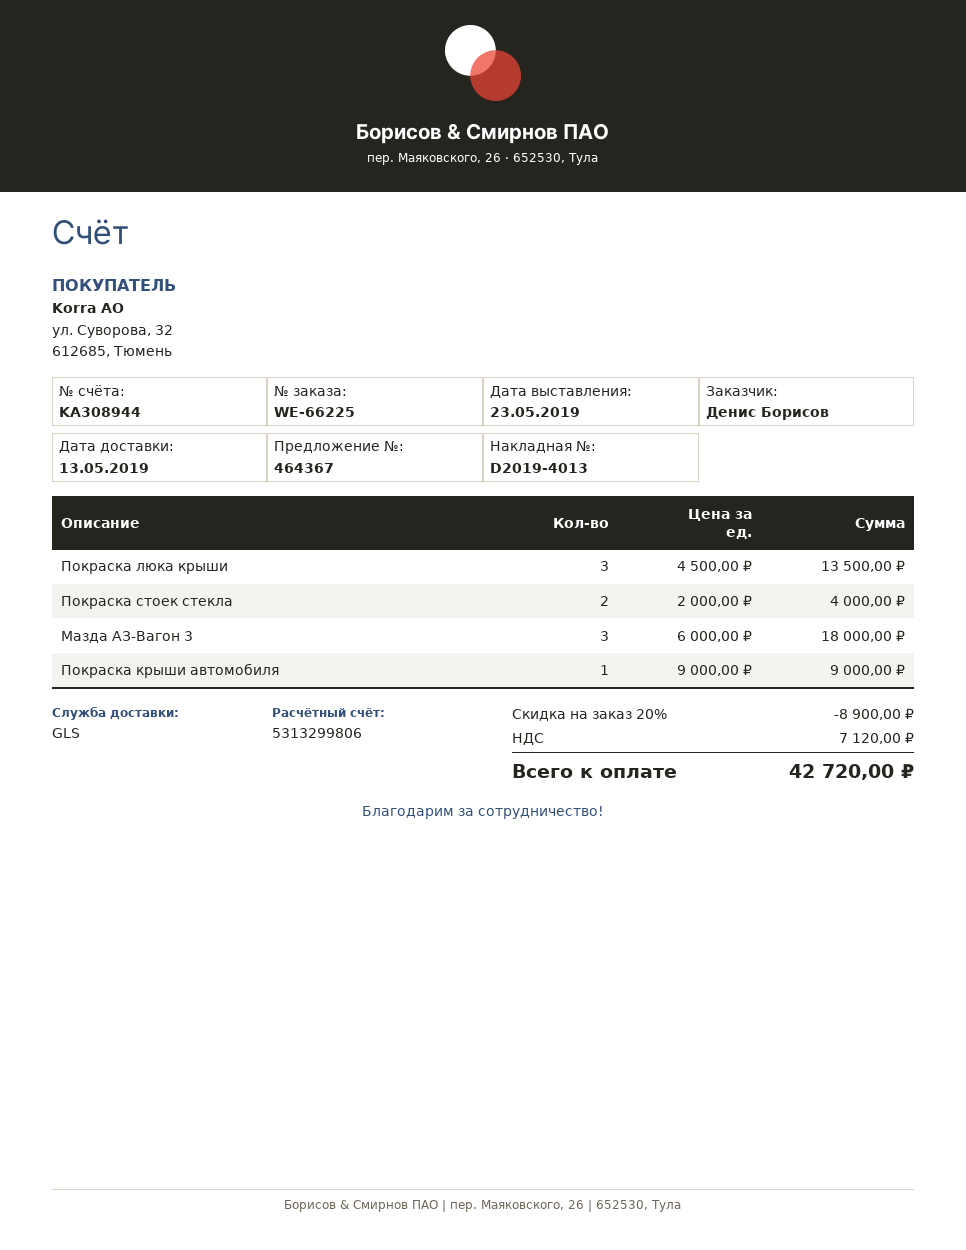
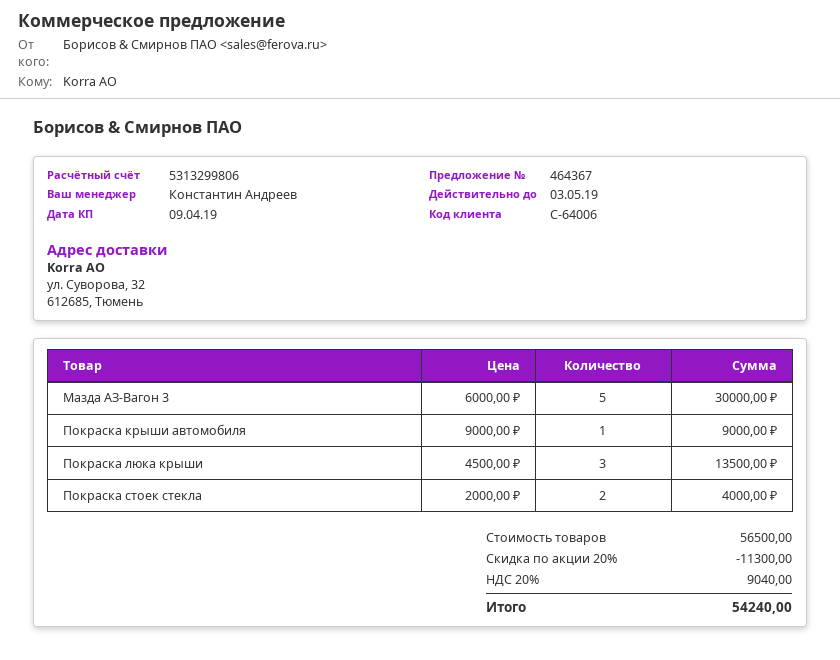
Мазда АЗ-Вагон 3: 3 x 6000.00 = 18000.00 -> 5 x 6000.00 = 30000.00
discount: 20% = 8900.00 -> 20% = 11300.00
tax: 7120.00 -> 9040.00
total: 42720.00 -> 54240.00

